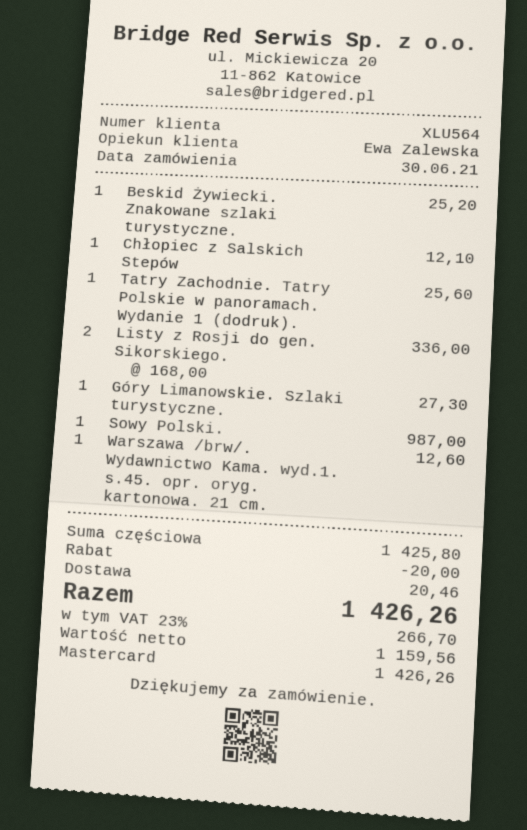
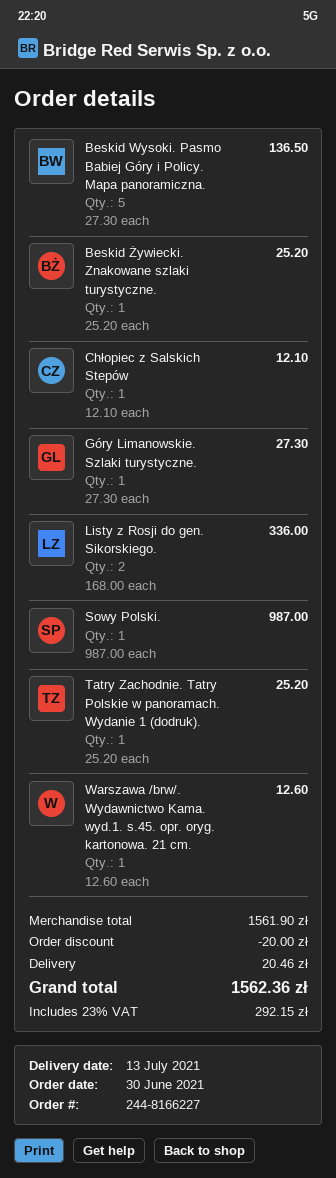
Tatry Zachodnie. Tatry Polskie w panoramach. Wydanie 1 (dodruk).: 1 x 25.60 = 25.60 -> 1 x 25.20 = 25.20
Beskid Wysoki. Pasmo Babiej Góry i Policy. Mapa panoramiczna.: none -> 5 x 27.30 = 136.50
subtotal: 1425.80 -> 1561.90
tax: 23% = 266.70 -> 23% = 292.15
total: 1426.26 -> 1562.36

